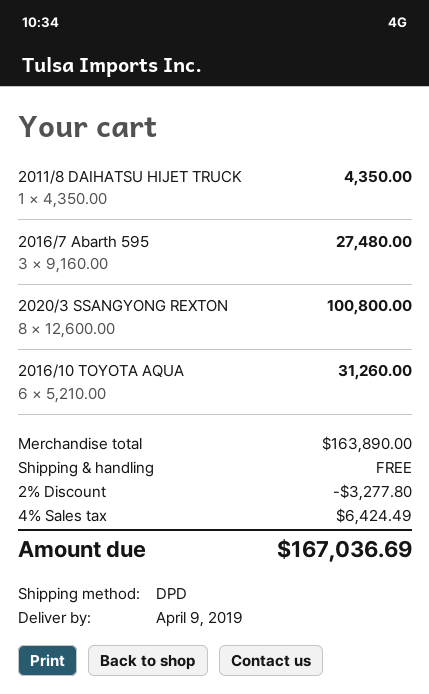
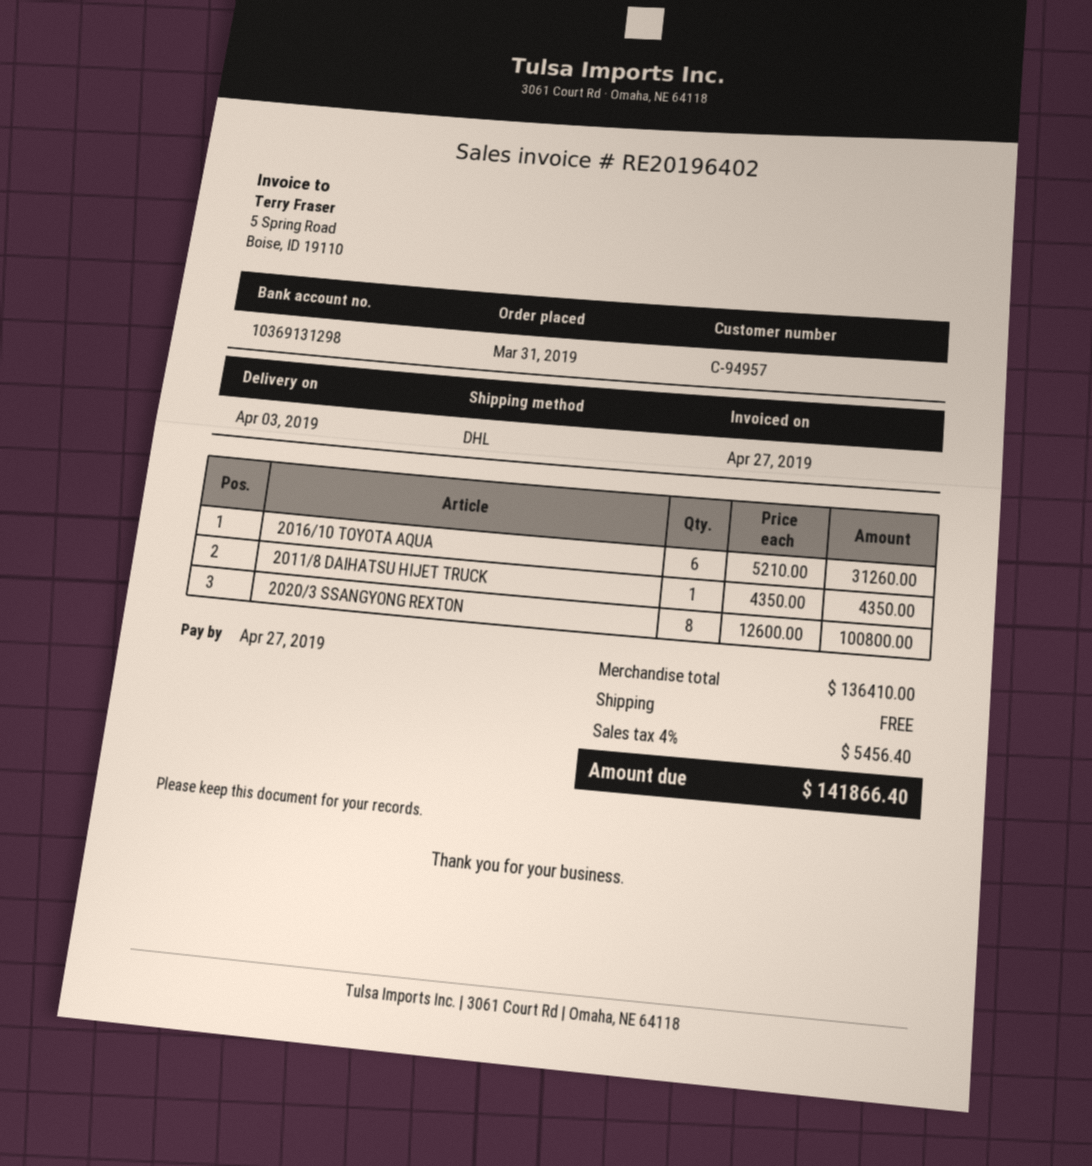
delivery date: 2019-04-09 -> 2019-04-03
shipping method: DPD -> DHL
2016/7 Abarth 595: 3 x 9160.00 = 27480.00 -> none
subtotal: 163890.00 -> 136410.00
discount: 2% = 3277.80 -> none
tax: 4% = 6424.49 -> 4% = 5456.40
total: 167036.69 -> 141866.40

